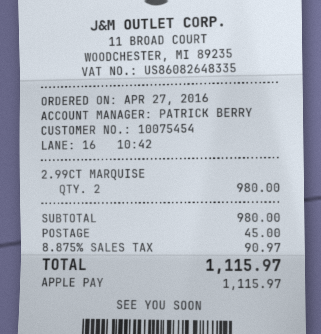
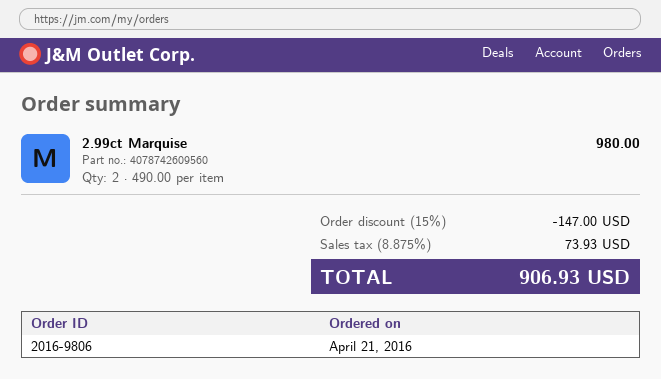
order date: 2016-04-27 -> 2016-04-21
discount: none -> 15% = 147.00
shipping: 45.00 -> none
tax: 8.875% = 90.97 -> 8.875% = 73.93
total: 1115.97 -> 906.93

